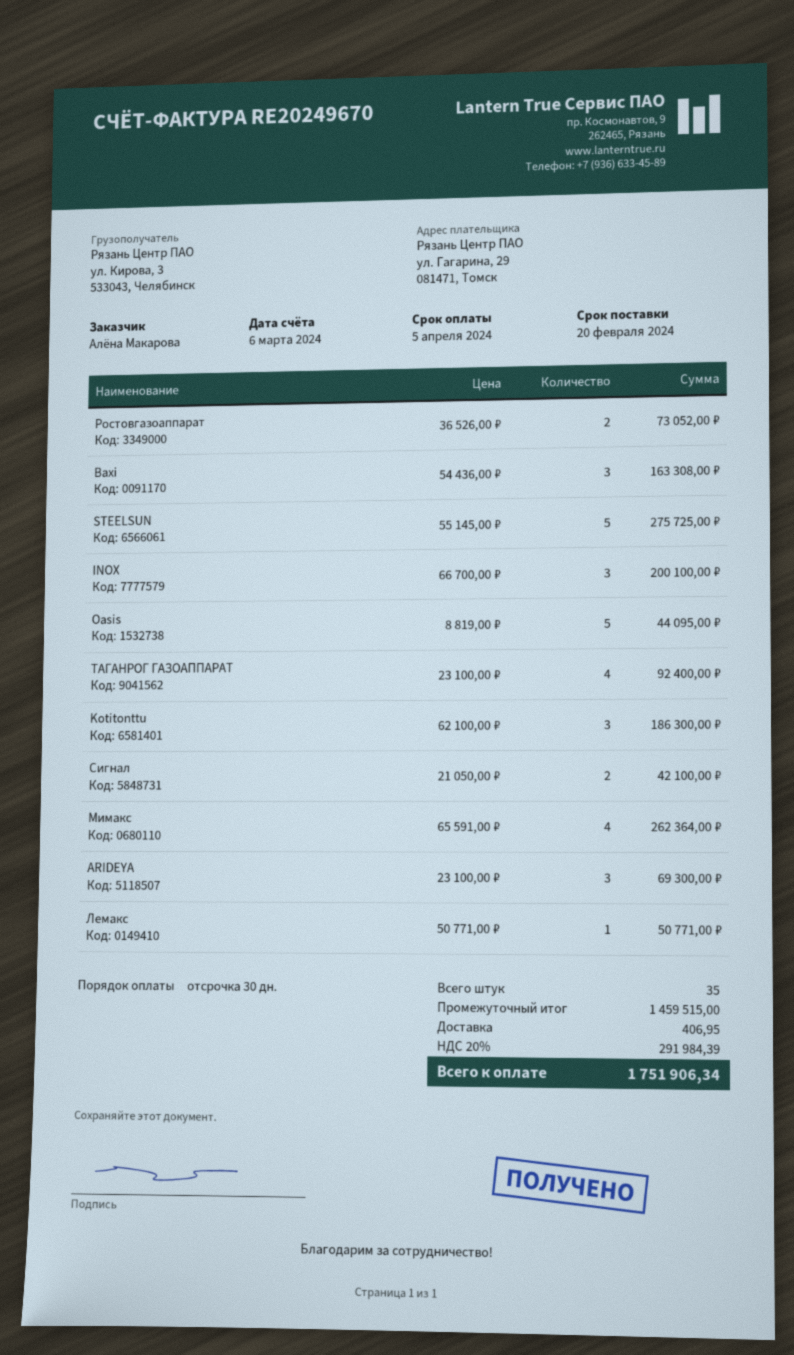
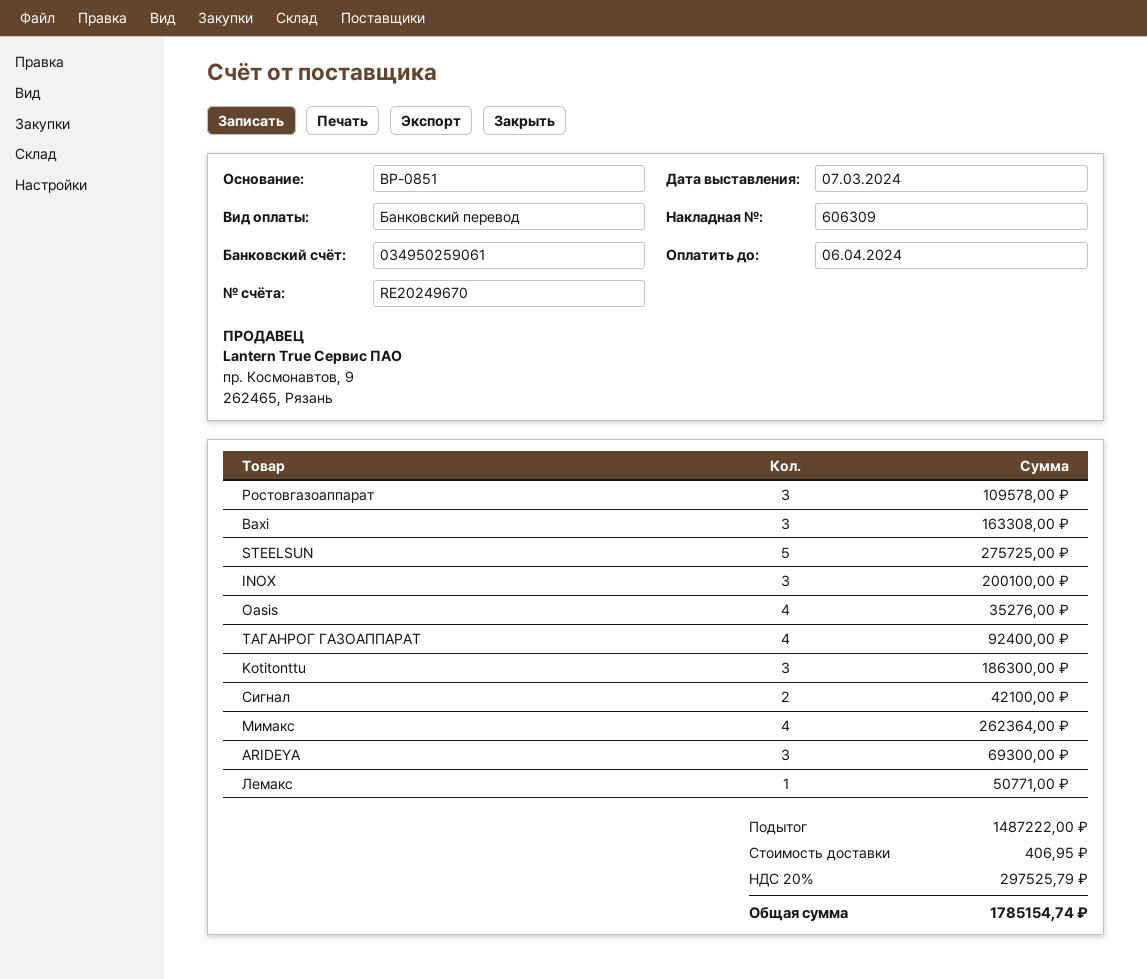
invoice date: 2024-03-06 -> 2024-03-07
due date: 2024-04-05 -> 2024-04-06
Ростовгазоаппарат: 2 for 73052.00 -> 3 for 109578.00
Oasis: 5 for 44095.00 -> 4 for 35276.00
subtotal: 1459515.00 -> 1487222.00
tax: 20% = 291984.39 -> 20% = 297525.79
total: 1751906.34 -> 1785154.74

